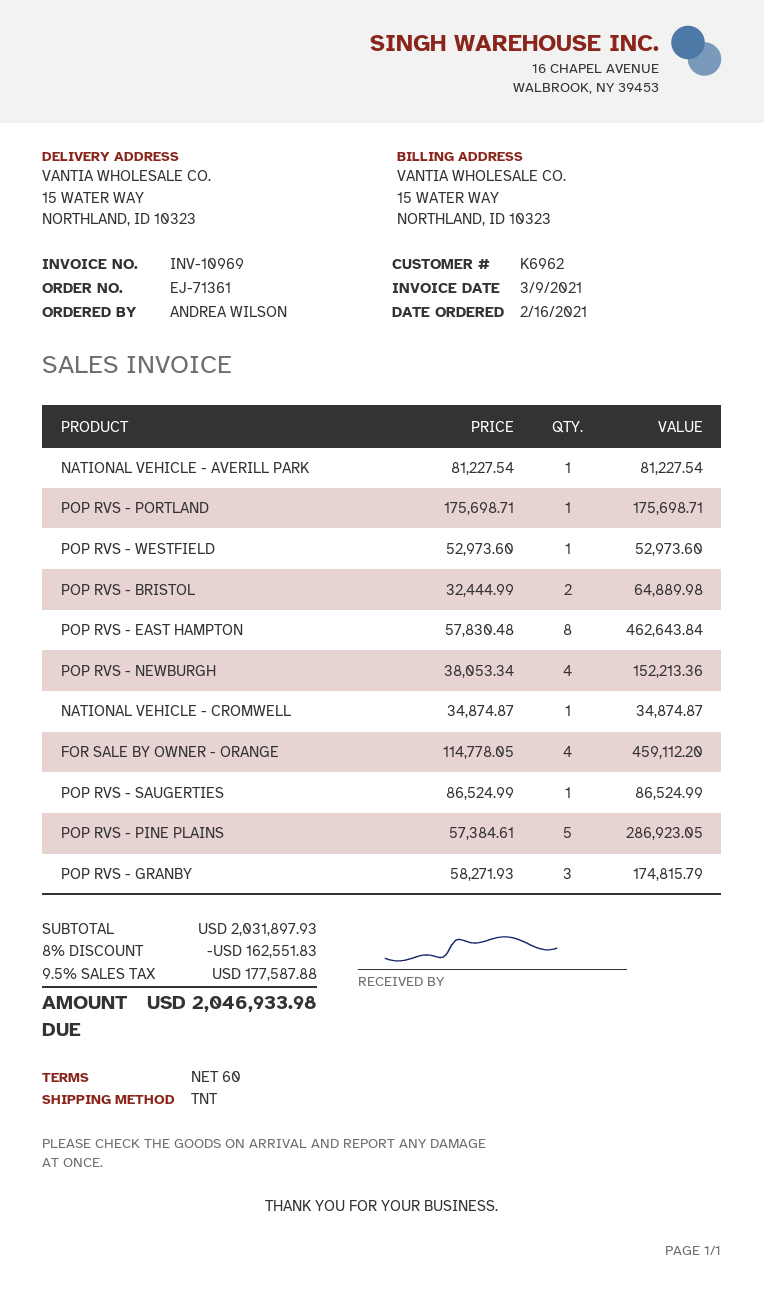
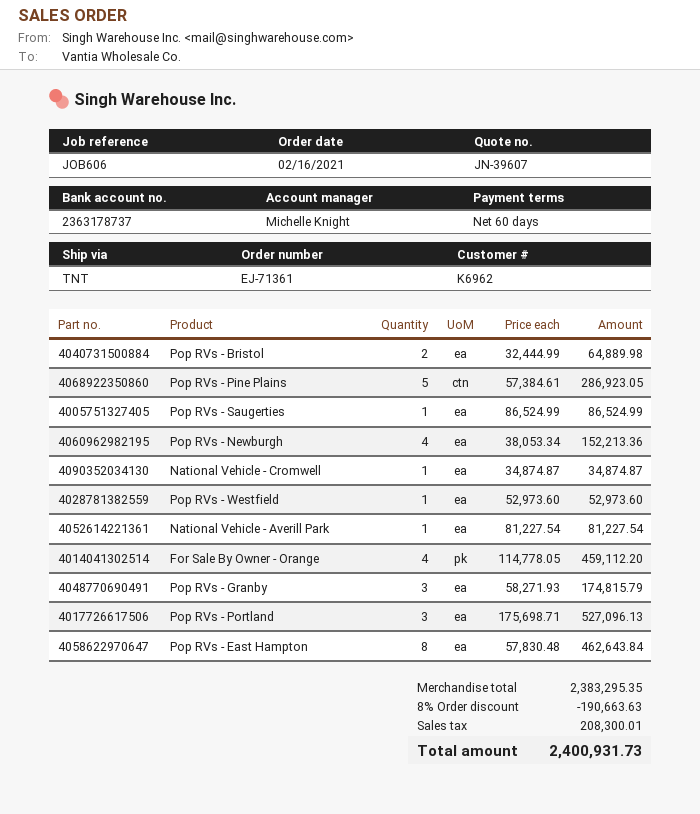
POP RVS - PORTLAND: 1 x 175698.71 = 175698.71 -> 3 x 175698.71 = 527096.13
subtotal: 2031897.93 -> 2383295.35
discount: 8% = 162551.83 -> 8% = 190663.63
tax: 177587.88 -> 208300.01
total: 2046933.98 -> 2400931.73

